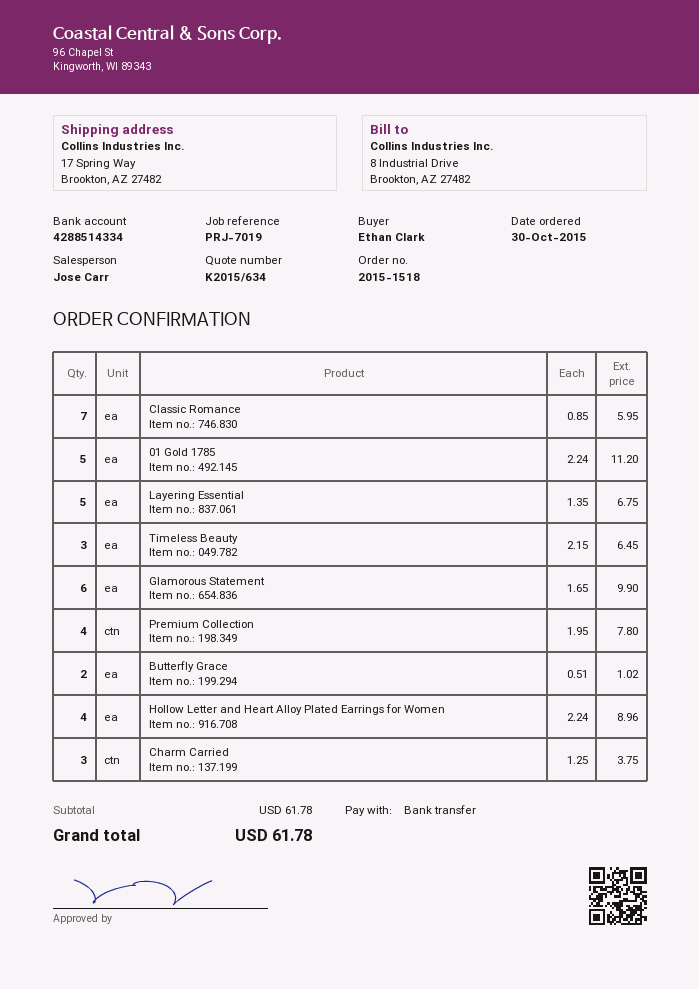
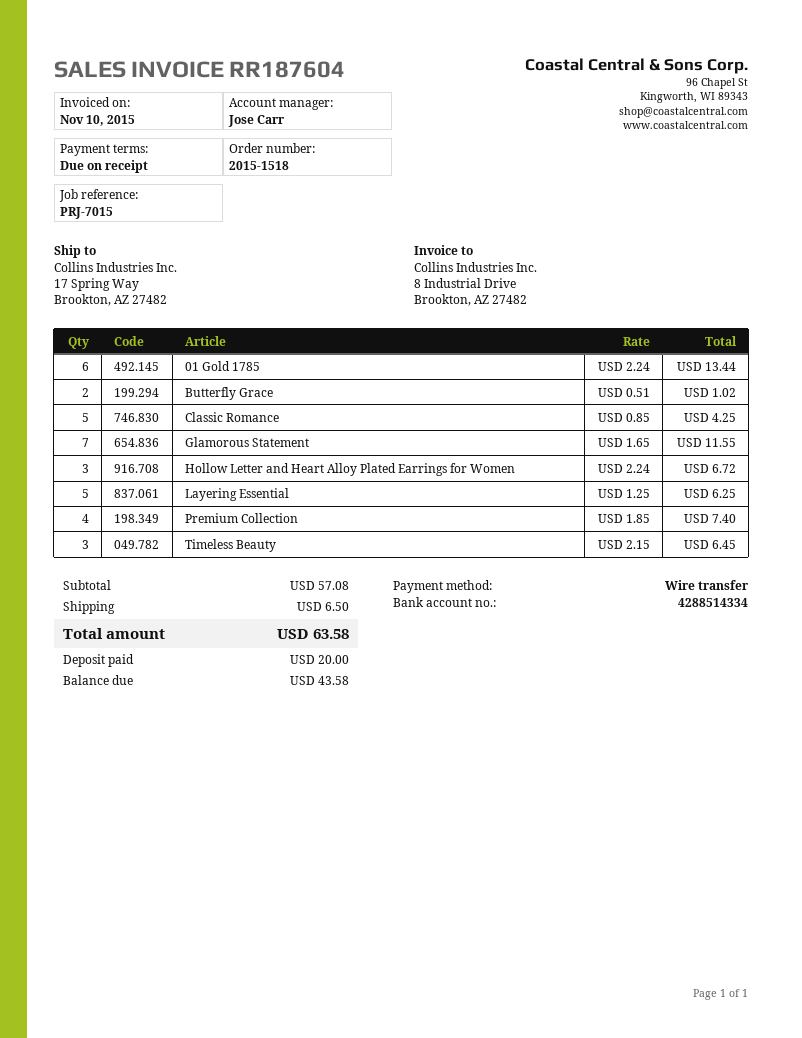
reference: PRJ-7019 -> PRJ-7015
Classic Romance: 7 x 0.85 = 5.95 -> 5 x 0.85 = 4.25
01 Gold 1785: 5 x 2.24 = 11.20 -> 6 x 2.24 = 13.44
Layering Essential: 5 x 1.35 = 6.75 -> 5 x 1.25 = 6.25
Glamorous Statement: 6 x 1.65 = 9.90 -> 7 x 1.65 = 11.55
Premium Collection: 4 x 1.95 = 7.80 -> 4 x 1.85 = 7.40
Hollow Letter and Heart Alloy Plated Earrings for Women: 4 x 2.24 = 8.96 -> 3 x 2.24 = 6.72
Charm Carried: 3 x 1.25 = 3.75 -> none
subtotal: 61.78 -> 57.08
shipping: none -> 6.50
total: 61.78 -> 63.58

